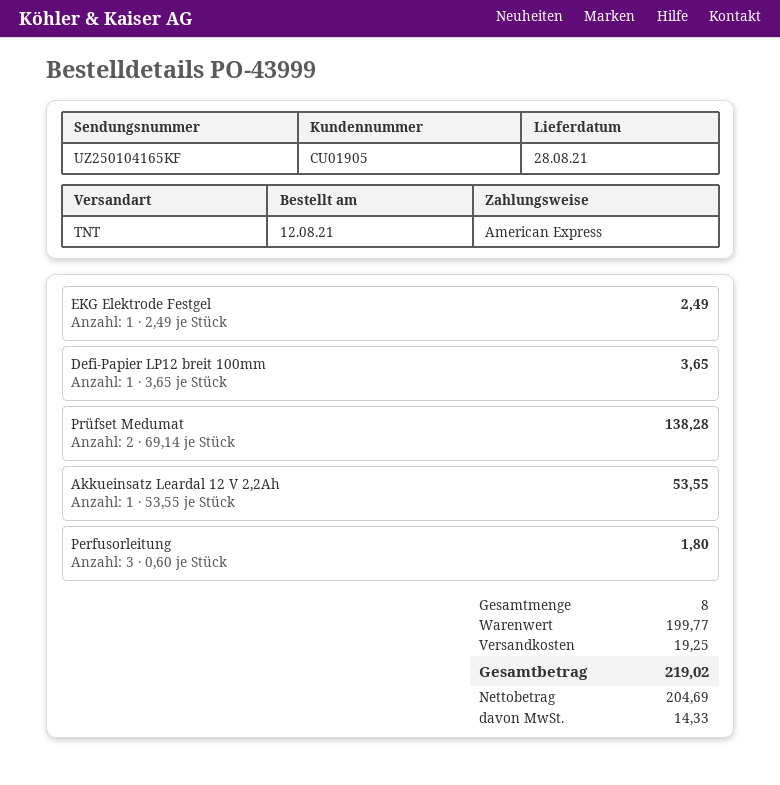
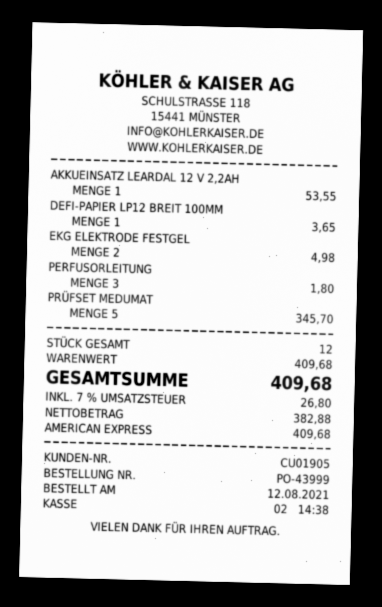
EKG Elektrode Festgel: 1 for 2.49 -> 2 for 4.98
Prüfset Medumat: 2 for 138.28 -> 5 for 345.70
total quantity: 8 -> 12
subtotal: 199.77 -> 409.68
shipping: 19.25 -> none
net: 204.69 -> 382.88
tax: 14.33 -> 26.80
total: 219.02 -> 409.68

